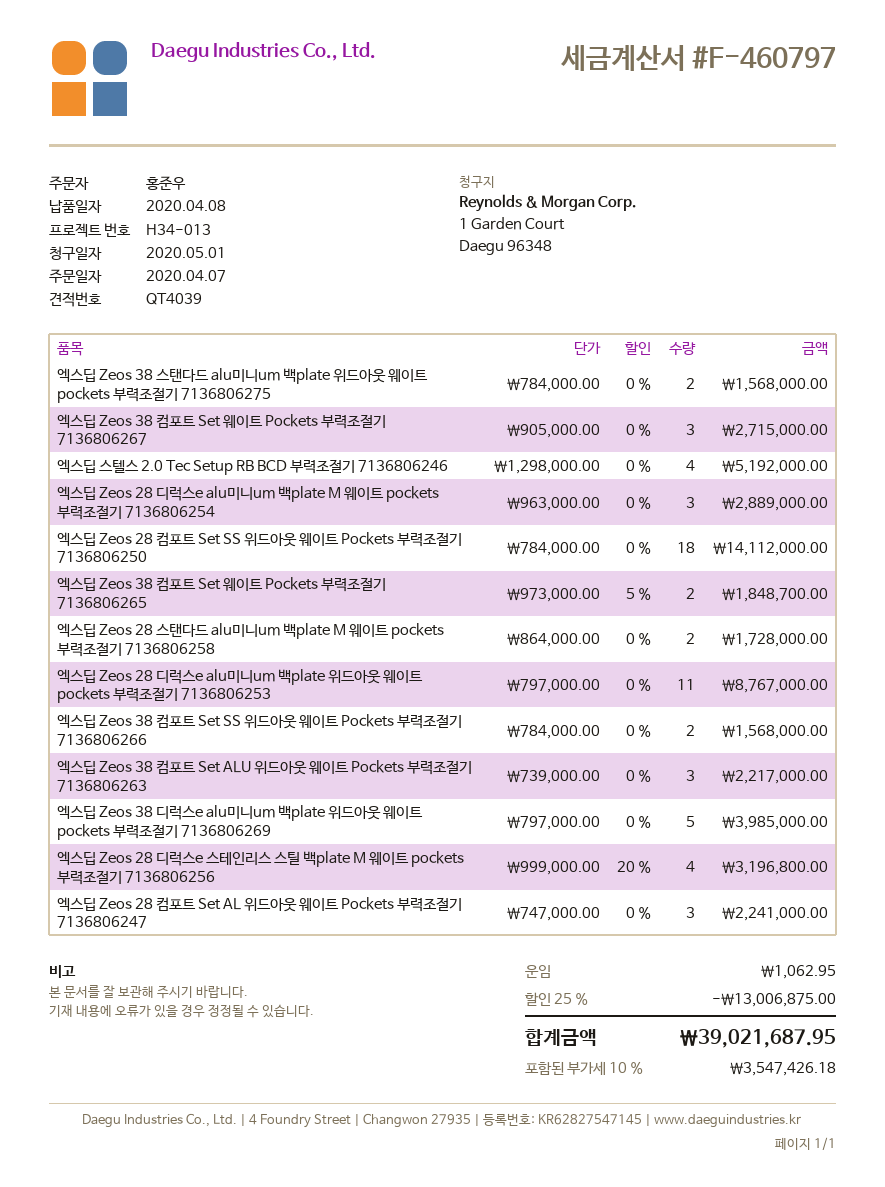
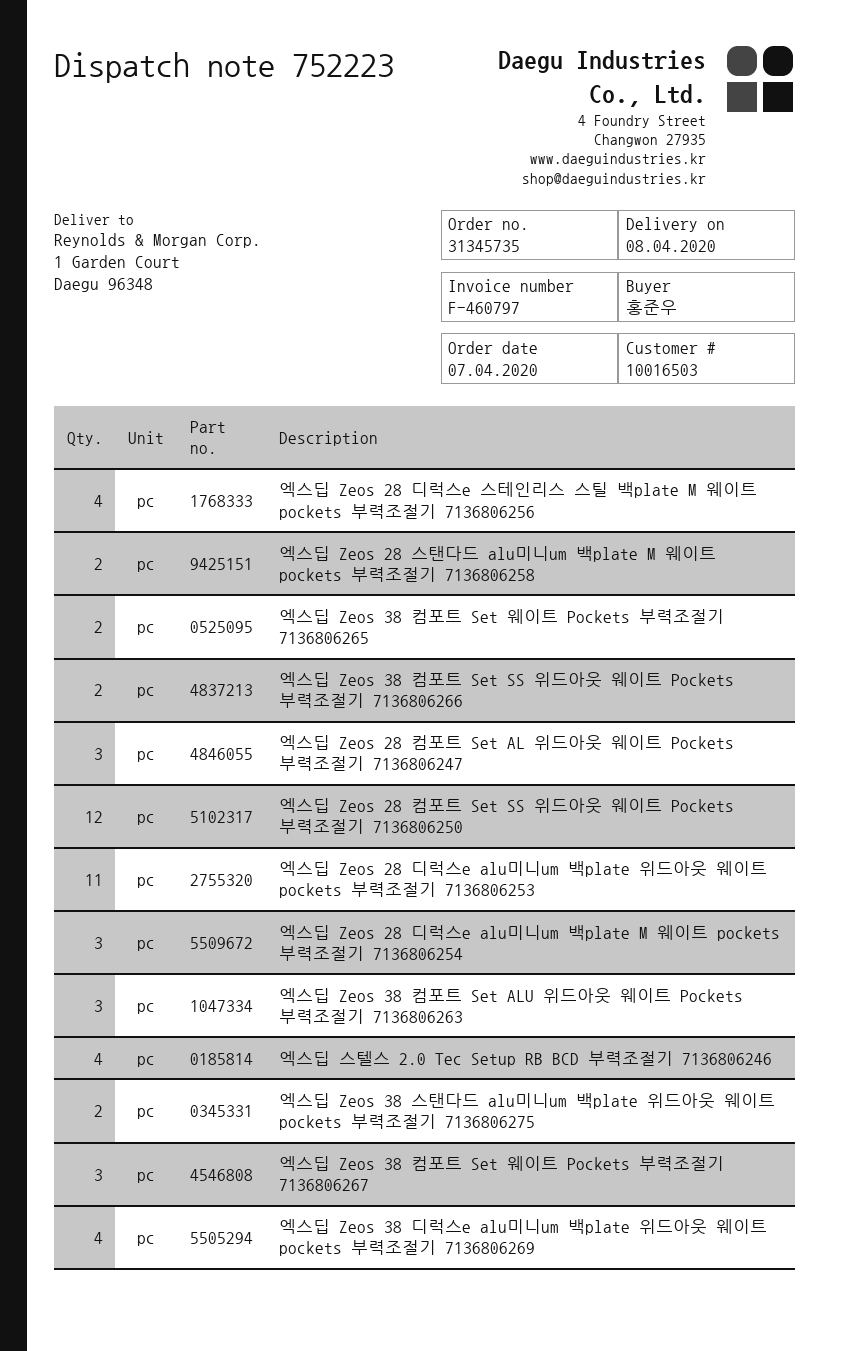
엑스딥 Zeos 28 컴포트 Set SS 위드아웃 웨이트 Pockets 부력조절기 7136806250: 18 -> 12
엑스딥 Zeos 38 디럭스e alu미니um 백plate 위드아웃 웨이트 pockets 부력조절기 7136806269: 5 -> 4

